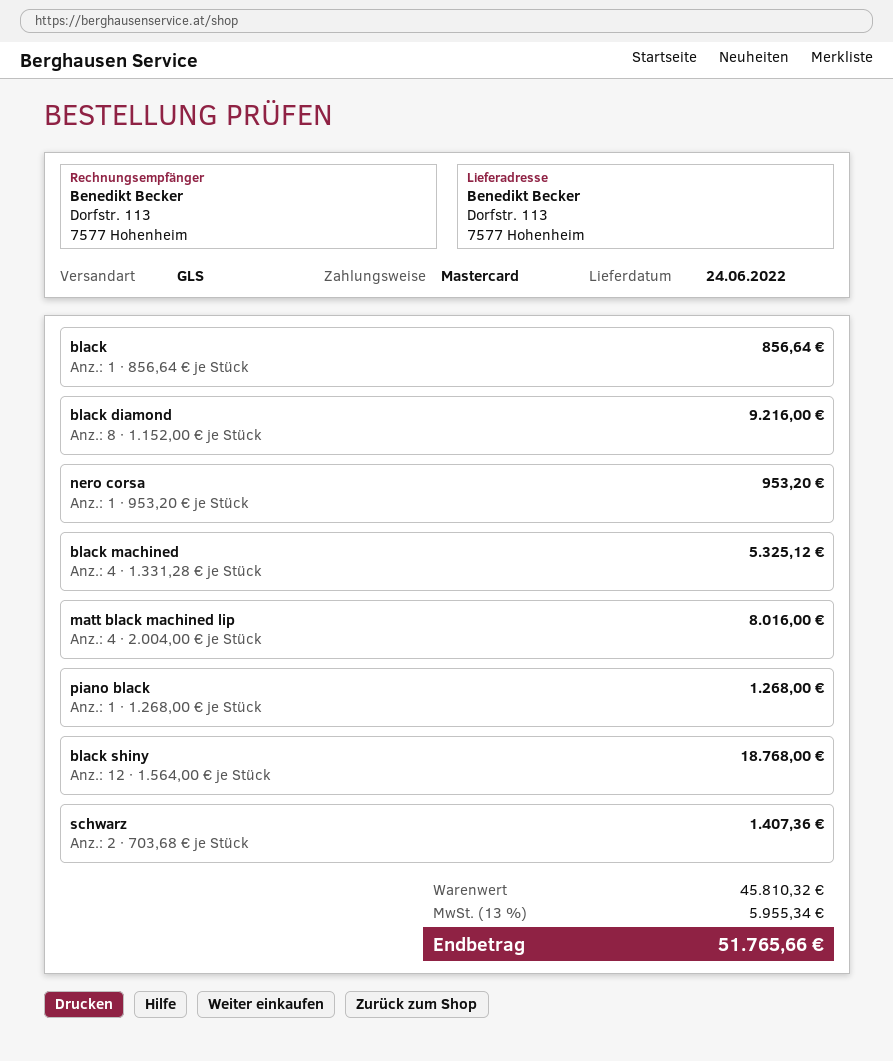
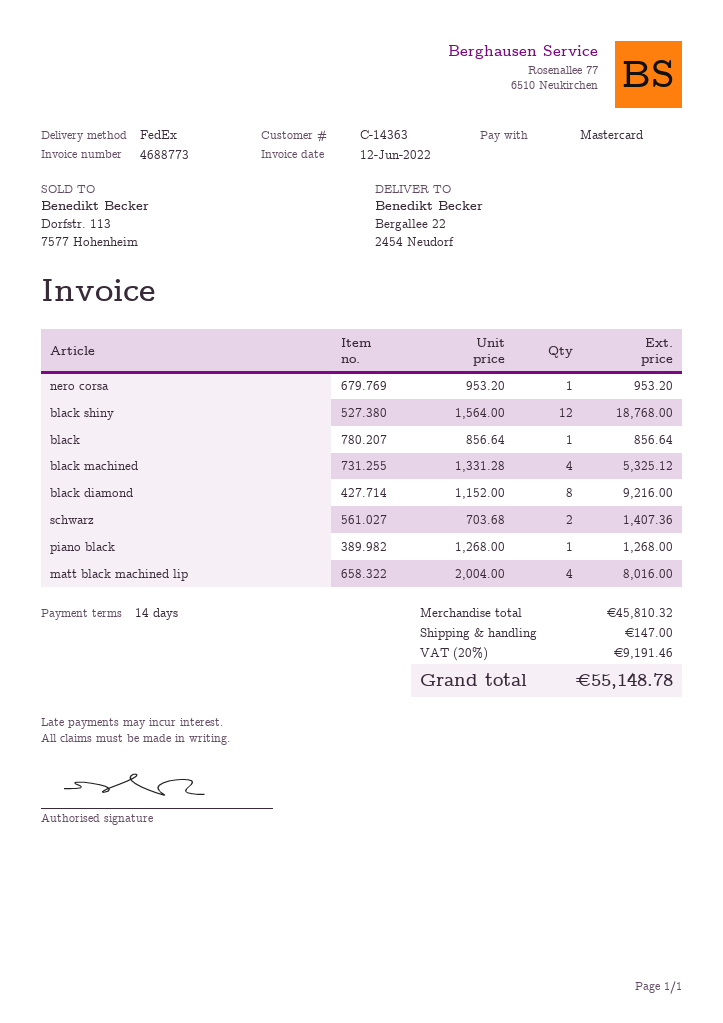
shipping method: GLS -> FedEx
ship to: Dorfstr. 113, 7577 Hohenheim -> Bergallee 22, 2454 Neudorf
shipping: none -> 147.00
tax: 13% = 5955.34 -> 20% = 9191.46
total: 51765.66 -> 55148.78

